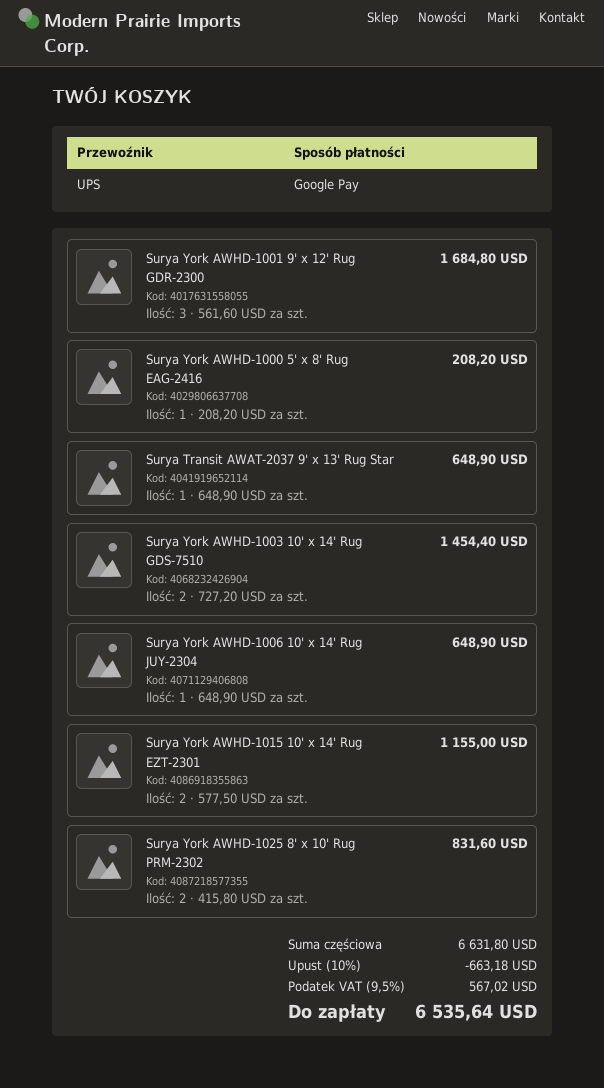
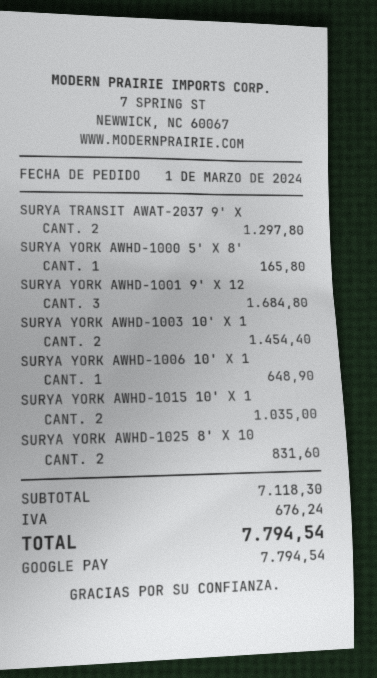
Surya York AWHD-1000 5' x 8' Rug EAG-2416: 1 for 208.20 -> 1 for 165.80
Surya Transit AWAT-2037 9' x 13' Rug Star: 1 for 648.90 -> 2 for 1297.80
Surya York AWHD-1015 10' x 14' Rug EZT-2301: 2 for 1155.00 -> 2 for 1035.00
subtotal: 6631.80 -> 7118.30
discount: 10% = 663.18 -> none
tax: 567.02 -> 676.24
total: 6535.64 -> 7794.54

